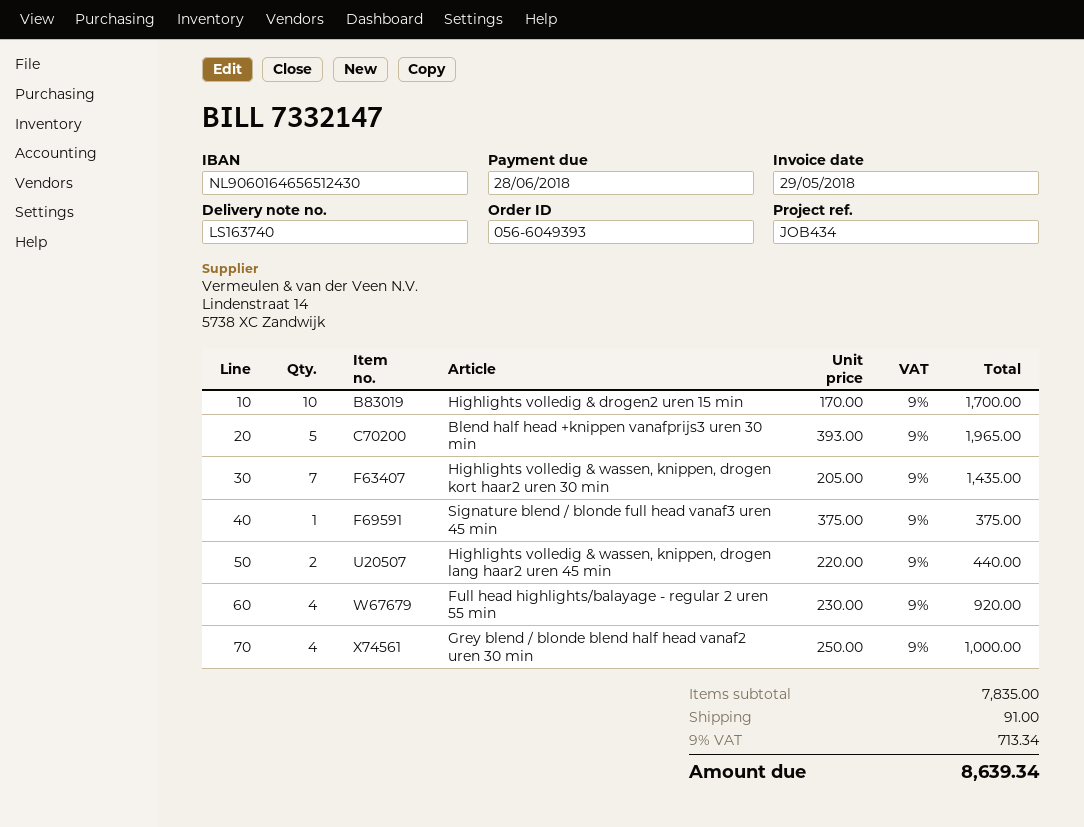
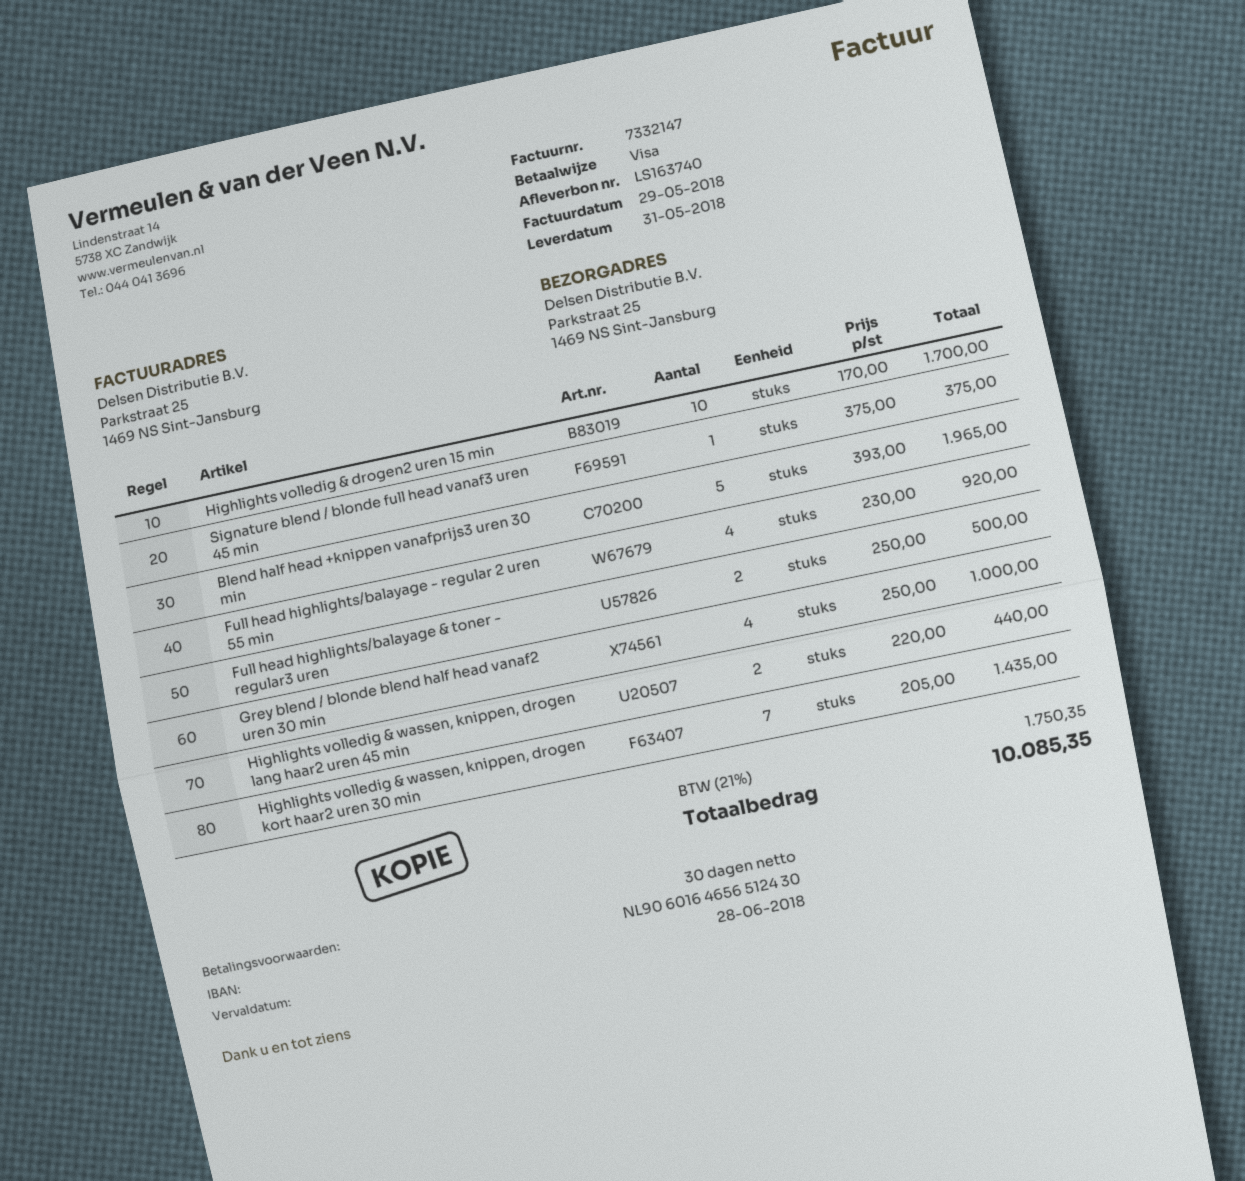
Full head highlights/balayage & toner - regular3 uren: none -> 2 x 250.00 = 500.00
shipping: 91.00 -> none
tax: 9% = 713.34 -> 21% = 1750.35
total: 8639.34 -> 10085.35

